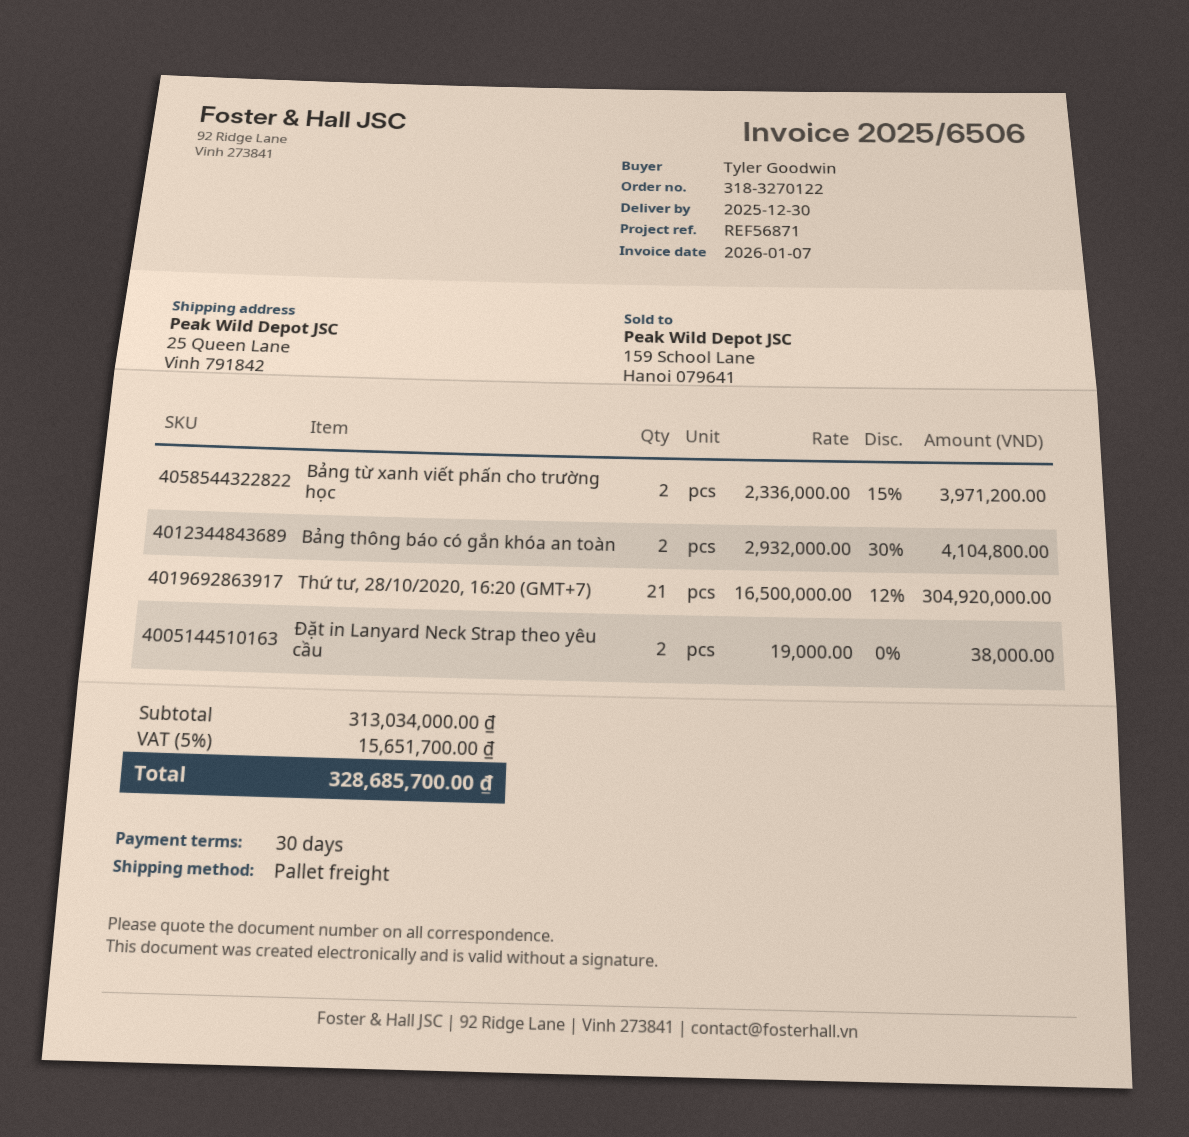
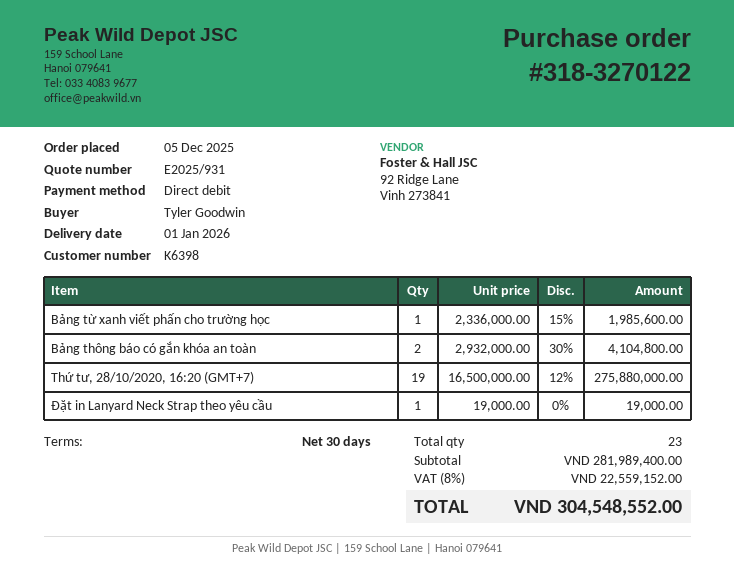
delivery date: 2025-12-30 -> 2026-01-01
Bảng từ xanh viết phấn cho trường học: 2 x 2336000.00 - 15% = 3971200.00 -> 1 x 2336000.00 - 15% = 1985600.00
Thứ tư, 28/10/2020, 16:20 (GMT+7): 21 x 16500000.00 - 12% = 304920000.00 -> 19 x 16500000.00 - 12% = 275880000.00
Đặt in Lanyard Neck Strap theo yêu cầu: 2 x 19000.00 = 38000.00 -> 1 x 19000.00 = 19000.00
subtotal: 313034000.00 -> 281989400.00
tax: 5% = 15651700.00 -> 8% = 22559152.00
total: 328685700.00 -> 304548552.00

